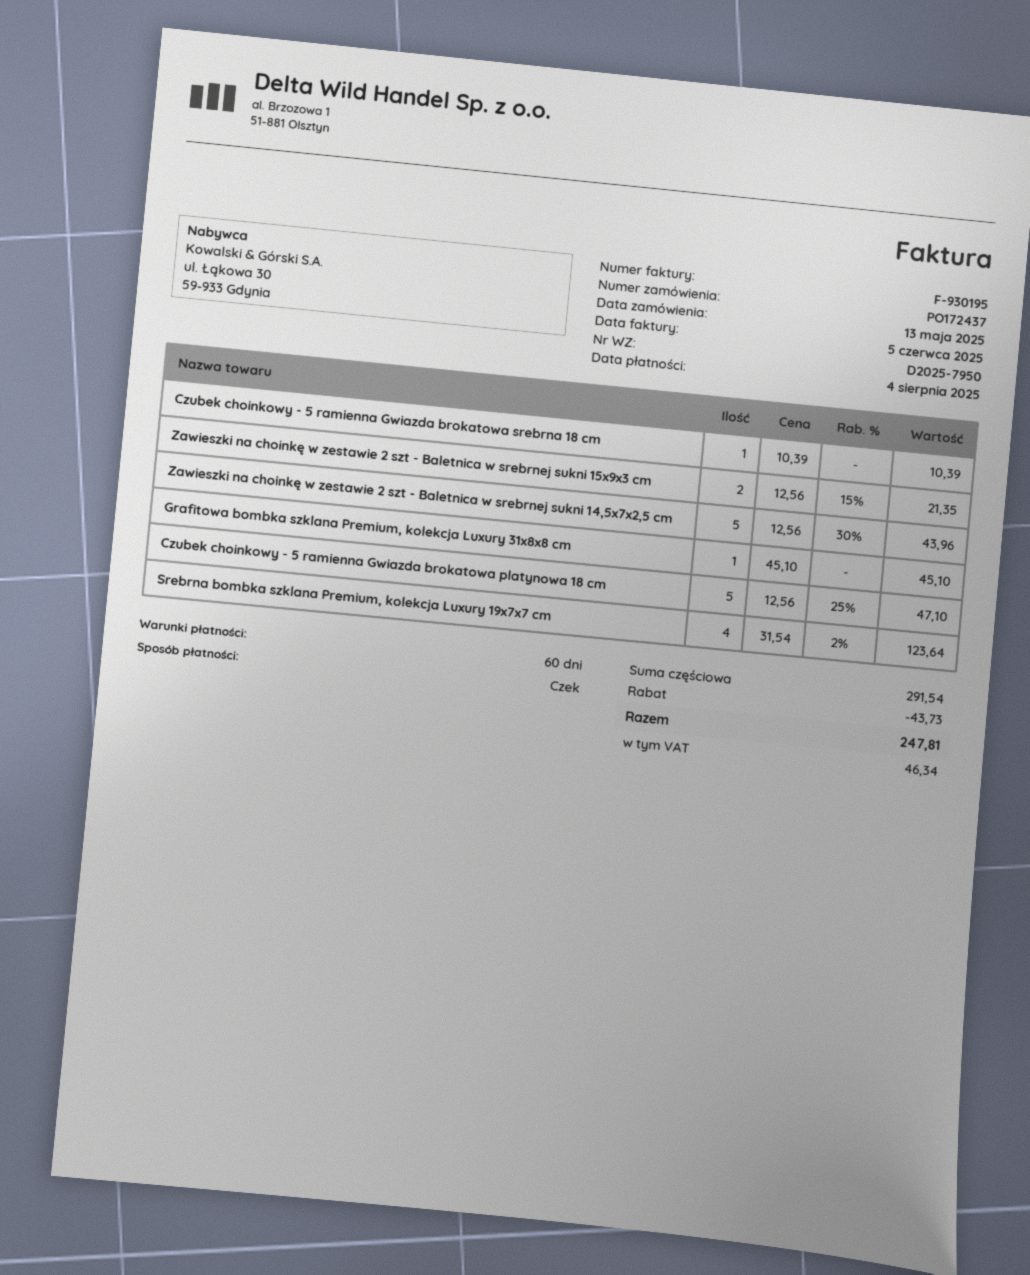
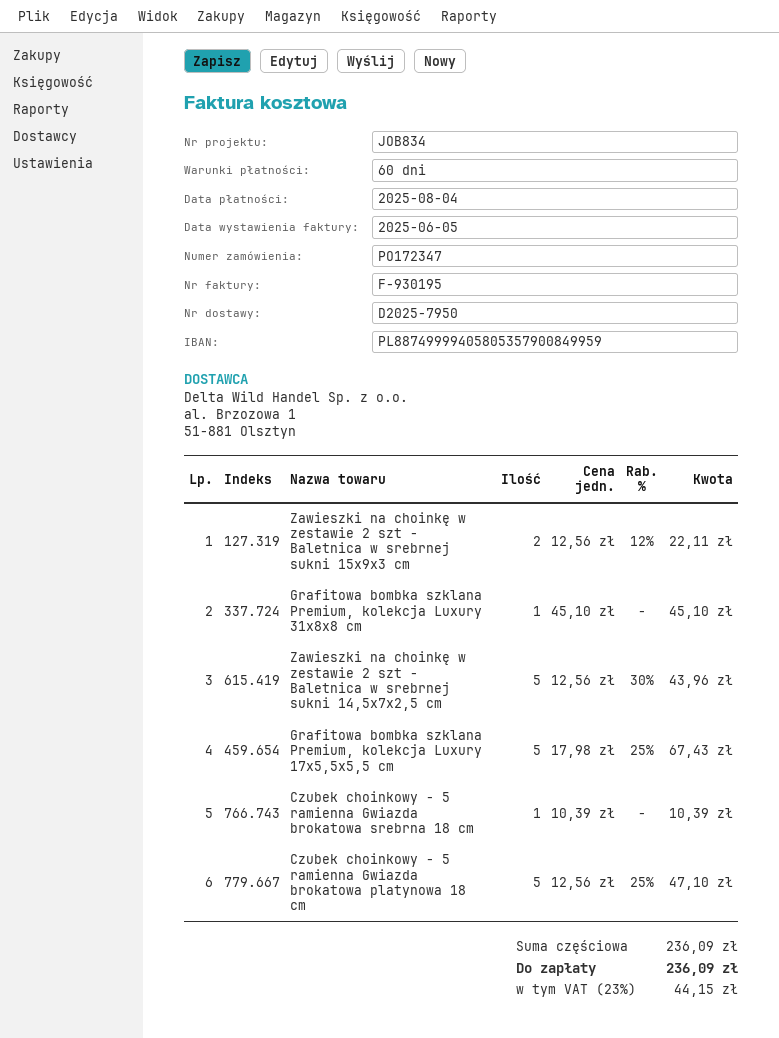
order number: PO172437 -> PO172347
Zawieszki na choinkę w zestawie 2 szt - Baletnica w srebrnej sukni 15x9x3 cm: 2 x 12.56 - 15% = 21.35 -> 2 x 12.56 - 12% = 22.11
Srebrna bombka szklana Premium, kolekcja Luxury 19x7x7 cm: 4 x 31.54 - 2% = 123.64 -> none
Grafitowa bombka szklana Premium, kolekcja Luxury 17x5,5x5,5 cm: none -> 5 x 17.98 - 25% = 67.43
subtotal: 291.54 -> 236.09
discount: 43.73 -> none
tax: 46.34 -> 44.15
total: 247.81 -> 236.09

